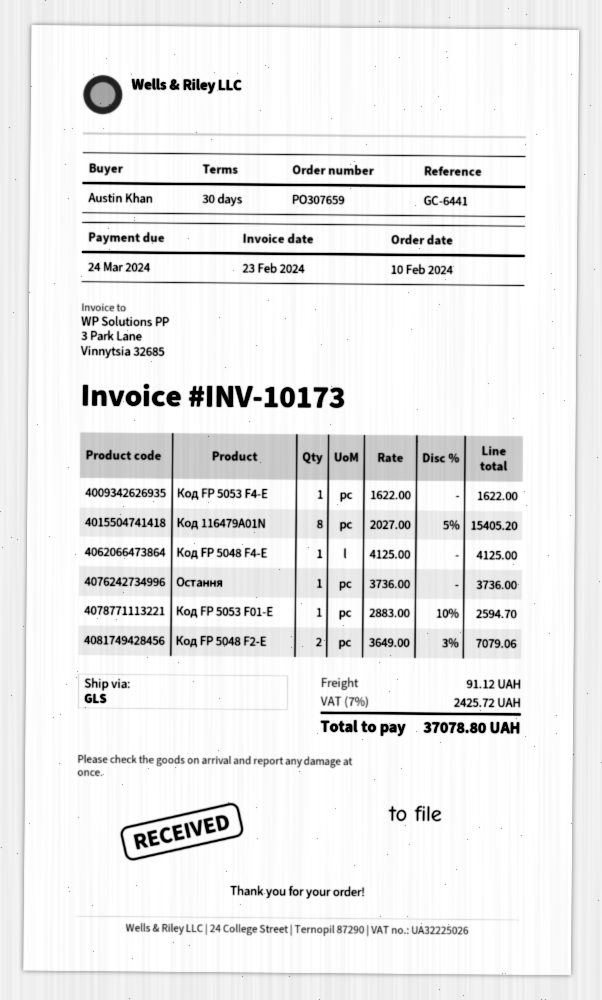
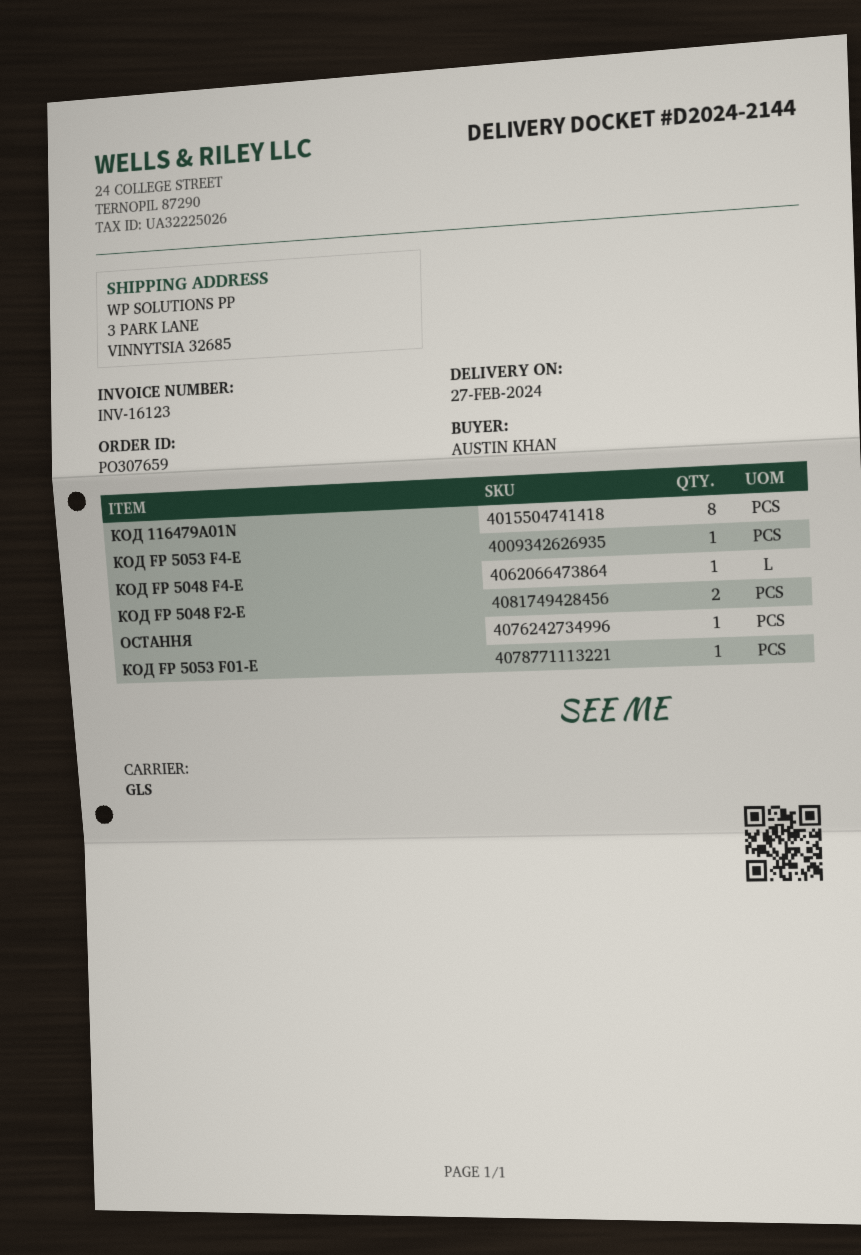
invoice number: INV-10173 -> INV-16123

